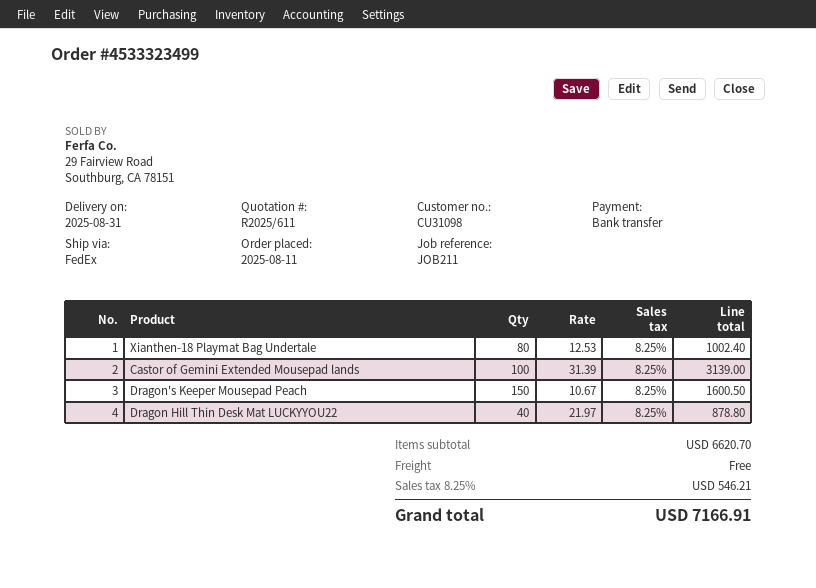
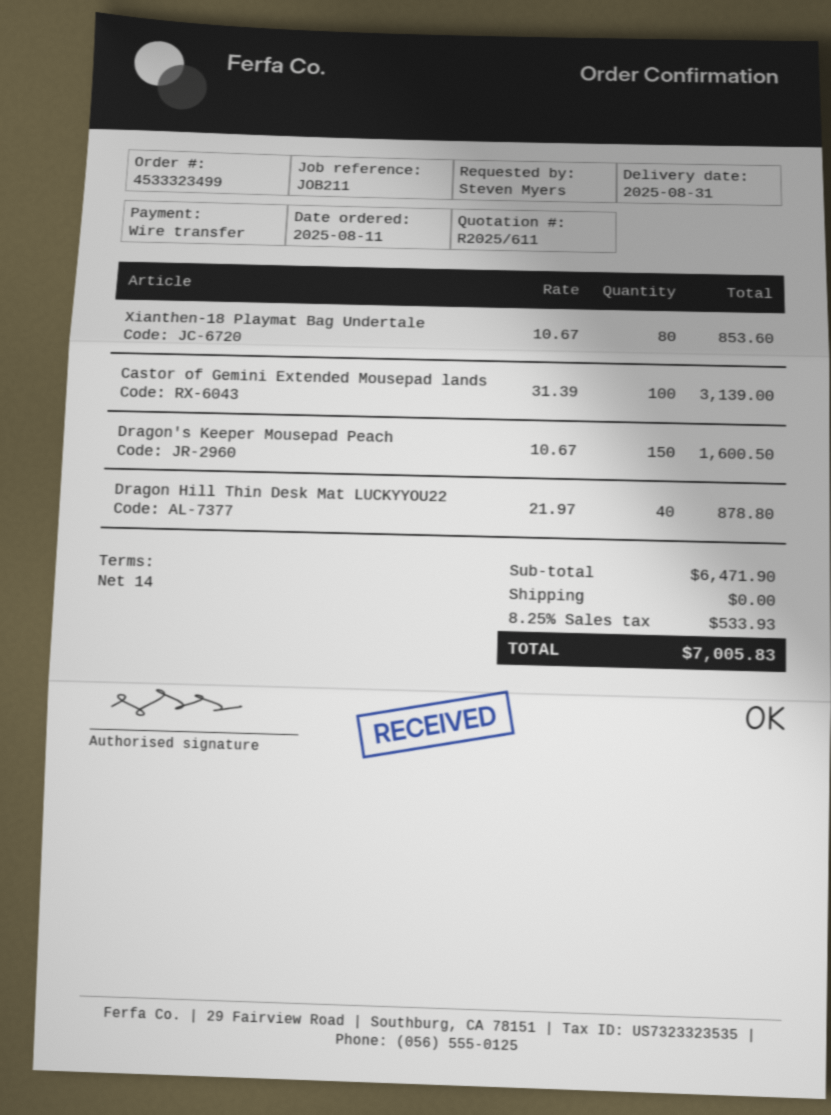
Xianthen-18 Playmat Bag Undertale: 80 x 12.53 = 1002.40 -> 80 x 10.67 = 853.60
subtotal: 6620.70 -> 6471.90
tax: 8.25% = 546.21 -> 8.25% = 533.93
total: 7166.91 -> 7005.83

